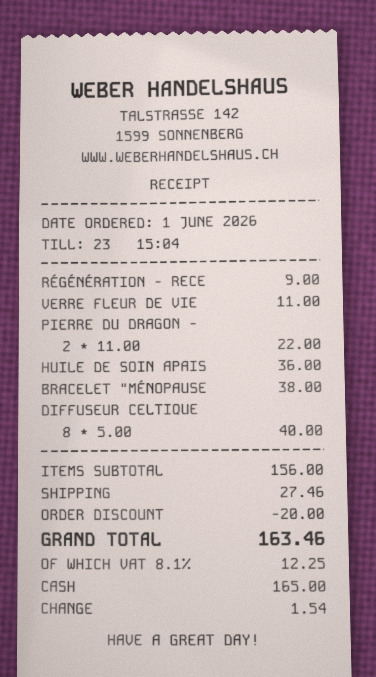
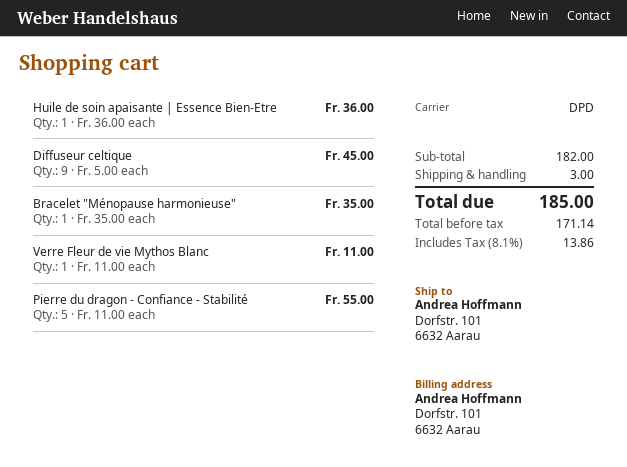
RÉGÉNÉRATION - RECE: 1 x 9.00 = 9.00 -> none
PIERRE DU DRAGON -: 2 x 11.00 = 22.00 -> 5 x 11.00 = 55.00
BRACELET "MÉNOPAUSE: 1 x 38.00 = 38.00 -> 1 x 35.00 = 35.00
DIFFUSEUR CELTIQUE: 8 x 5.00 = 40.00 -> 9 x 5.00 = 45.00
subtotal: 156.00 -> 182.00
discount: 20.00 -> none
shipping: 27.46 -> 3.00
tax: 8.1% = 12.25 -> 8.1% = 13.86
total: 163.46 -> 185.00

